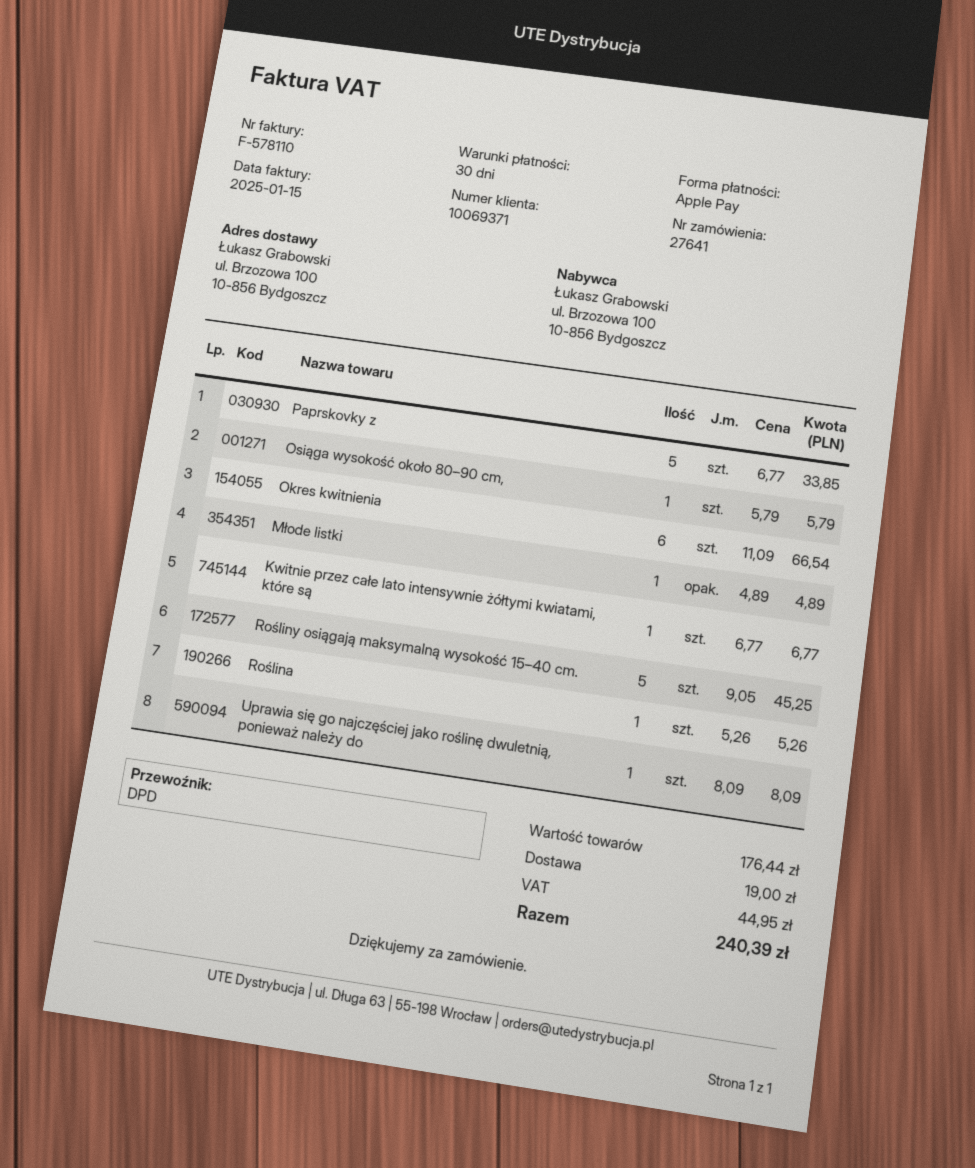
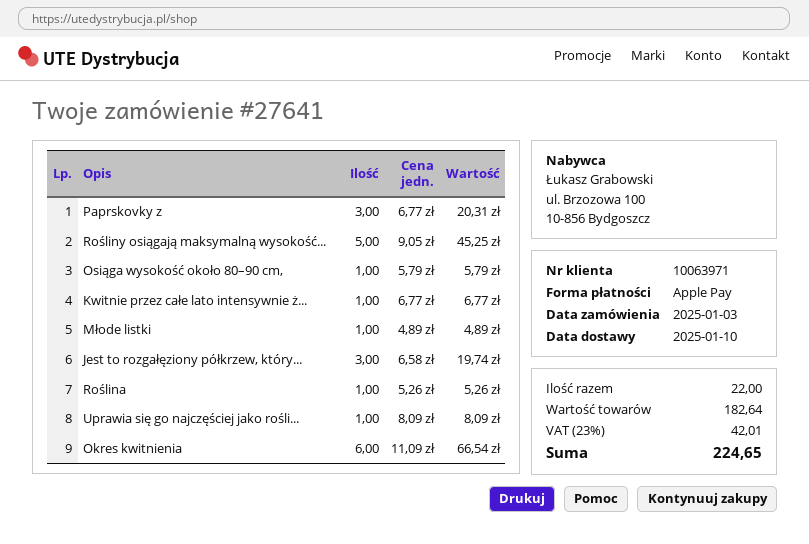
customer number: 10069371 -> 10063971
Paprskovky z: 5 x 6.77 = 33.85 -> 3 x 6.77 = 20.31
Jest to rozgałęziony półkrzew, który...: none -> 3 x 6.58 = 19.74
subtotal: 176.44 -> 182.64
shipping: 19.00 -> none
tax: 44.95 -> 42.01
total: 240.39 -> 224.65

